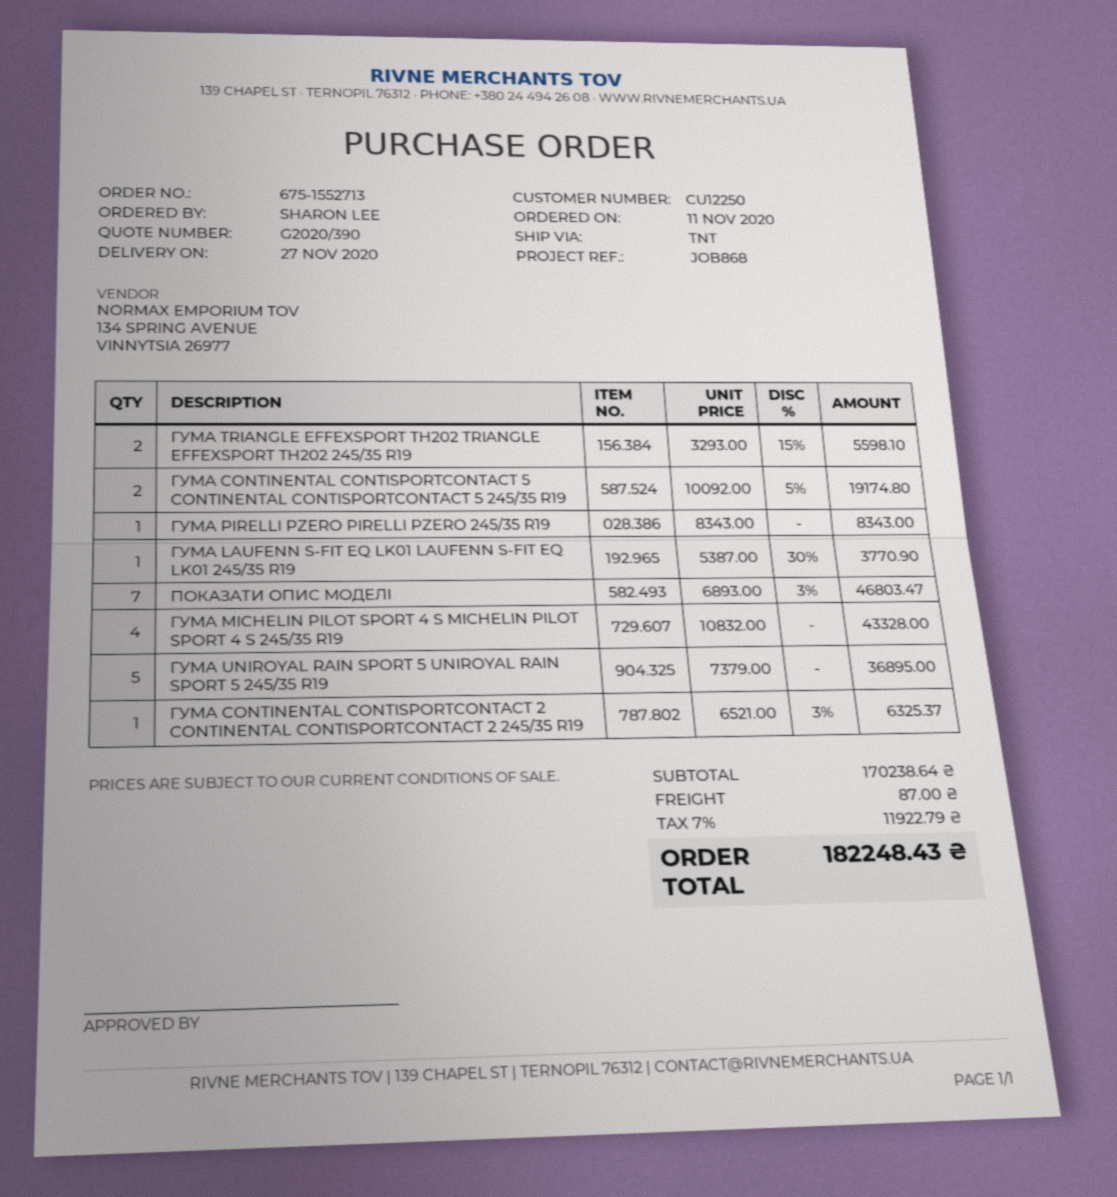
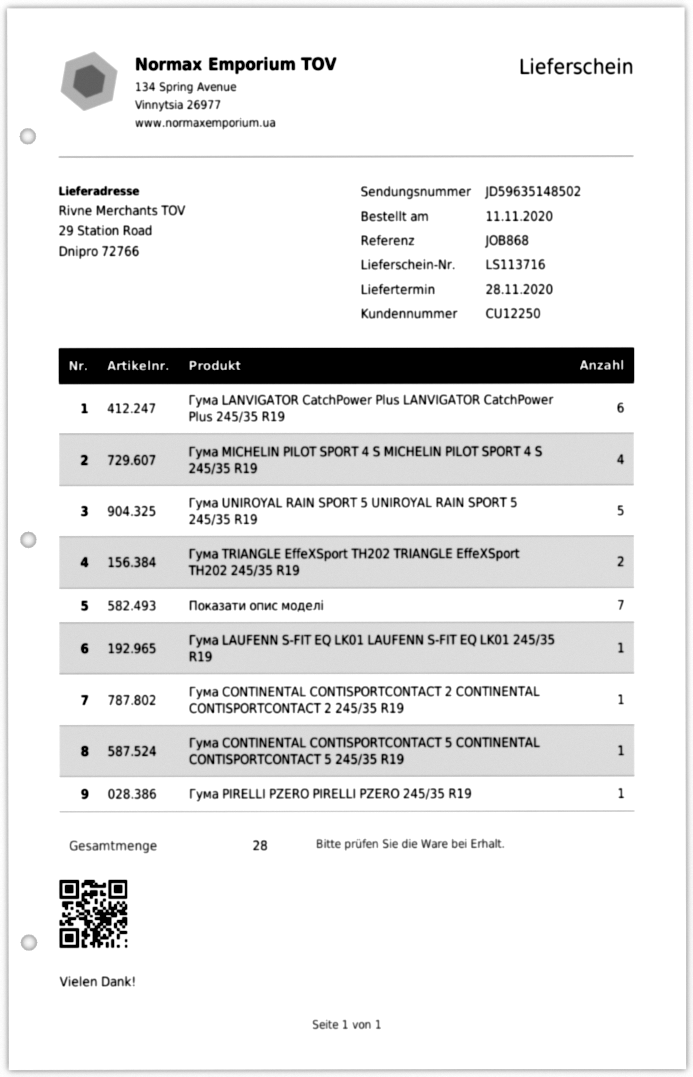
delivery date: 2020-11-27 -> 2020-11-28
ГУМА CONTINENTAL CONTISPORTCONTACT 5 CONTINENTAL CONTISPORTCONTACT 5 245/35 R19: 2 -> 1
Гума LANVIGATOR CatchPower Plus LANVIGATOR CatchPower Plus 245/35 R19: none -> 6

